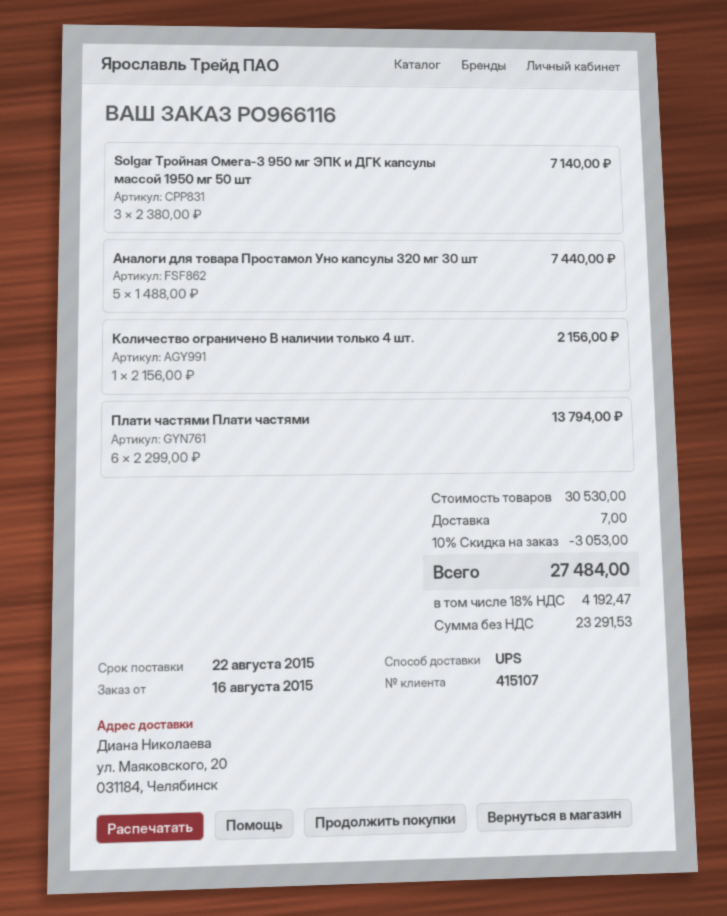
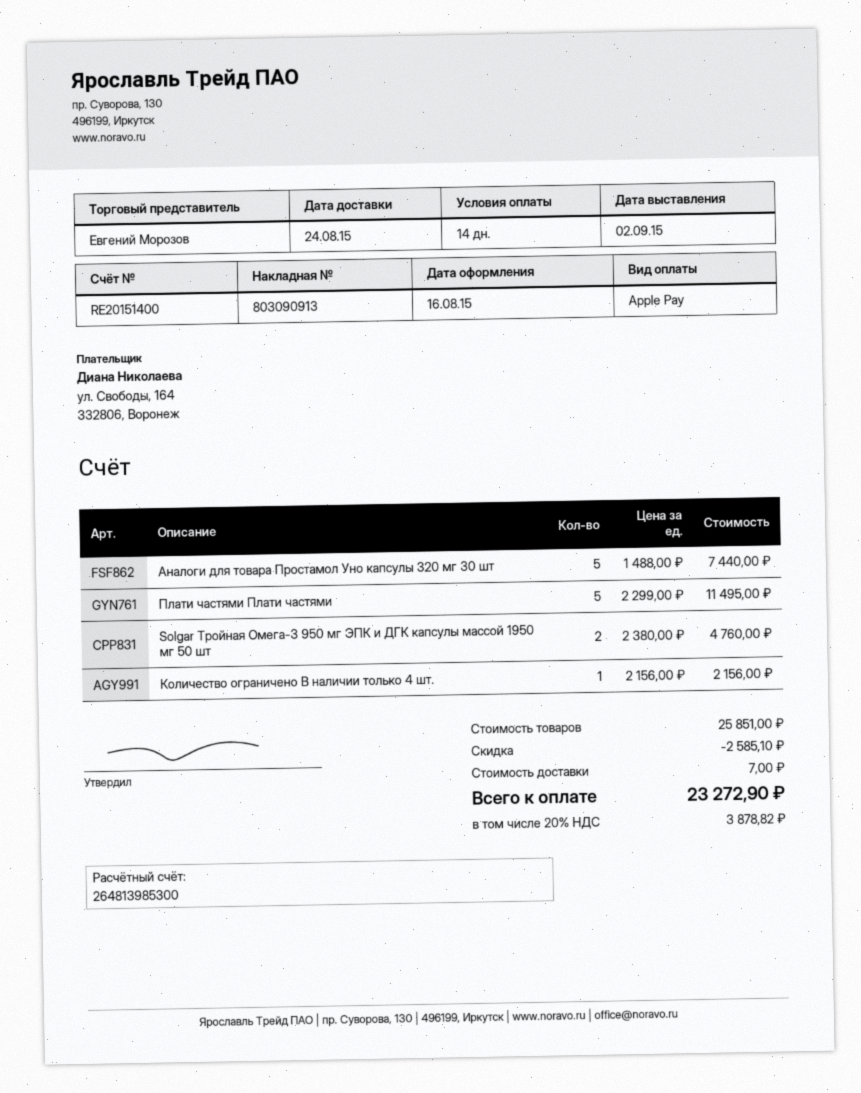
delivery date: 2015-08-22 -> 2015-08-24
Solgar Тройная Омега-3 950 мг ЭПК и ДГК капсулы массой 1950 мг 50 шт: 3 x 2380.00 = 7140.00 -> 2 x 2380.00 = 4760.00
Плати частями Плати частями: 6 x 2299.00 = 13794.00 -> 5 x 2299.00 = 11495.00
subtotal: 30530.00 -> 25851.00
discount: 3053.00 -> 2585.10
tax: 18% = 4192.47 -> 20% = 3878.82
total: 27484.00 -> 23272.90

